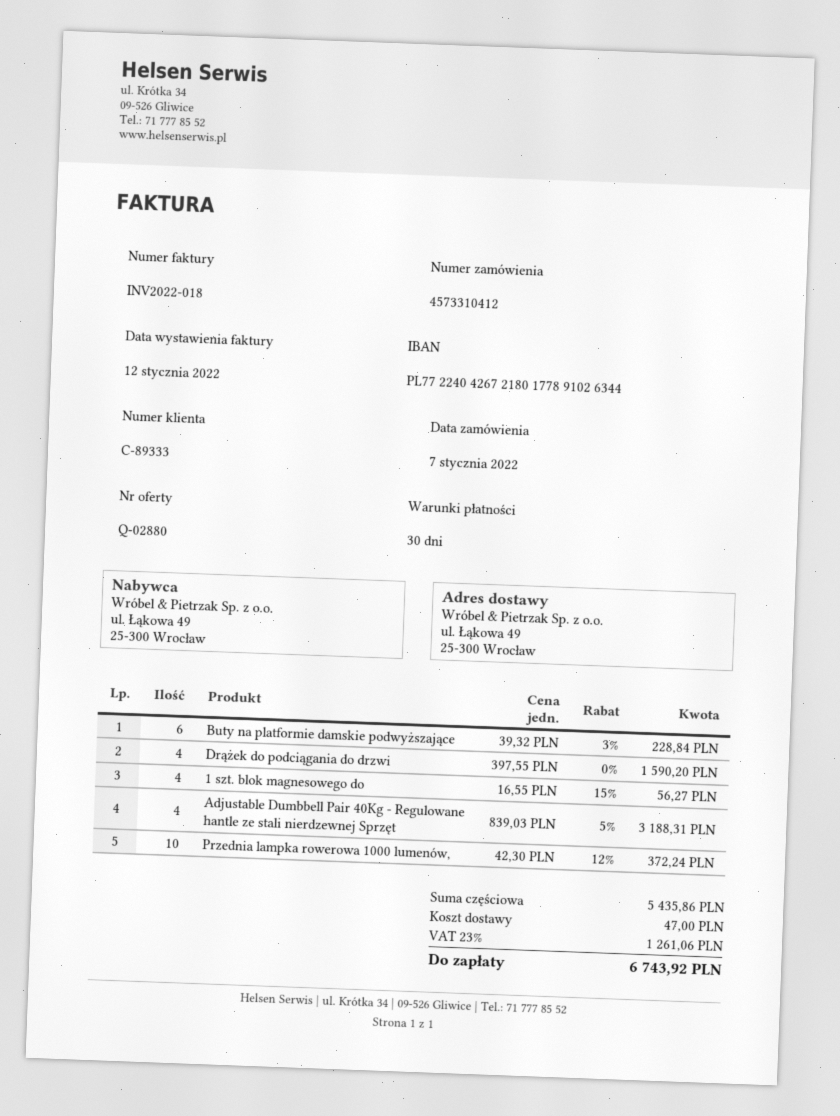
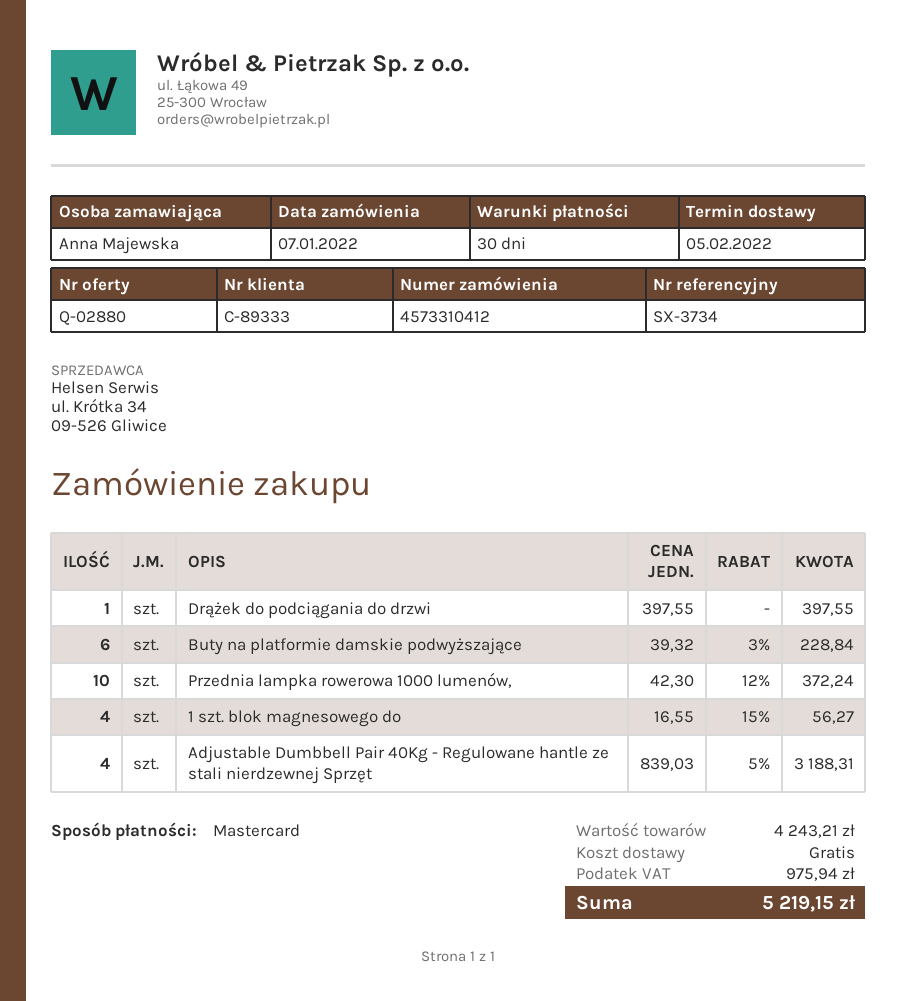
Drążek do podciągania do drzwi: 4 x 397.55 = 1590.20 -> 1 x 397.55 = 397.55
subtotal: 5435.86 -> 4243.21
shipping: 47.00 -> 0.00
tax: 1261.06 -> 975.94
total: 6743.92 -> 5219.15

